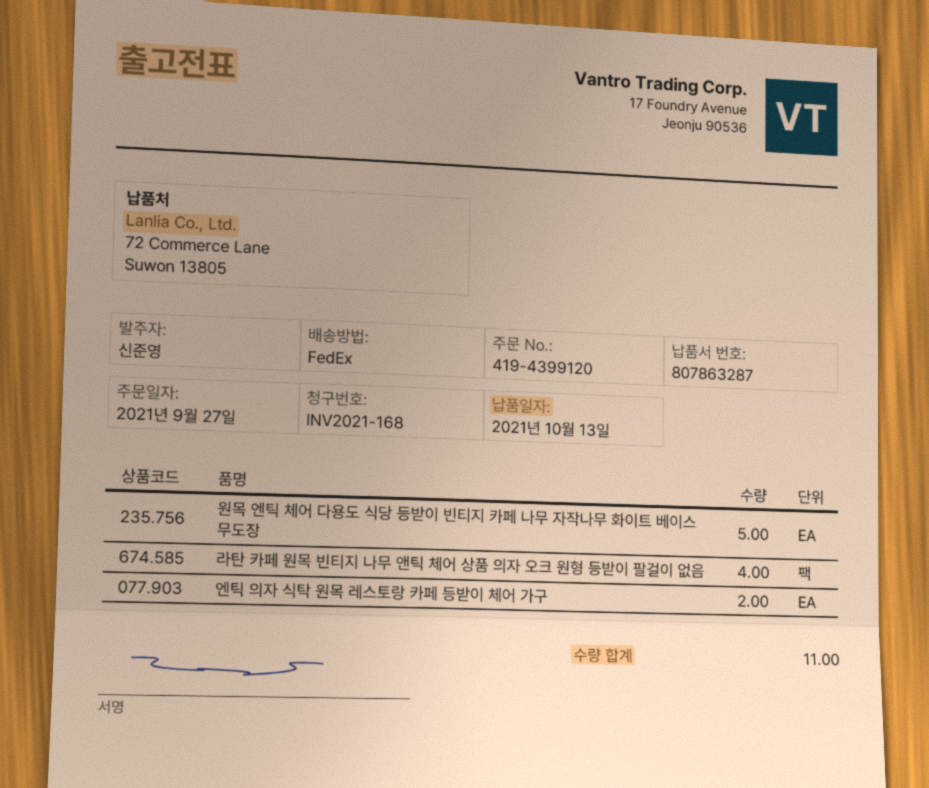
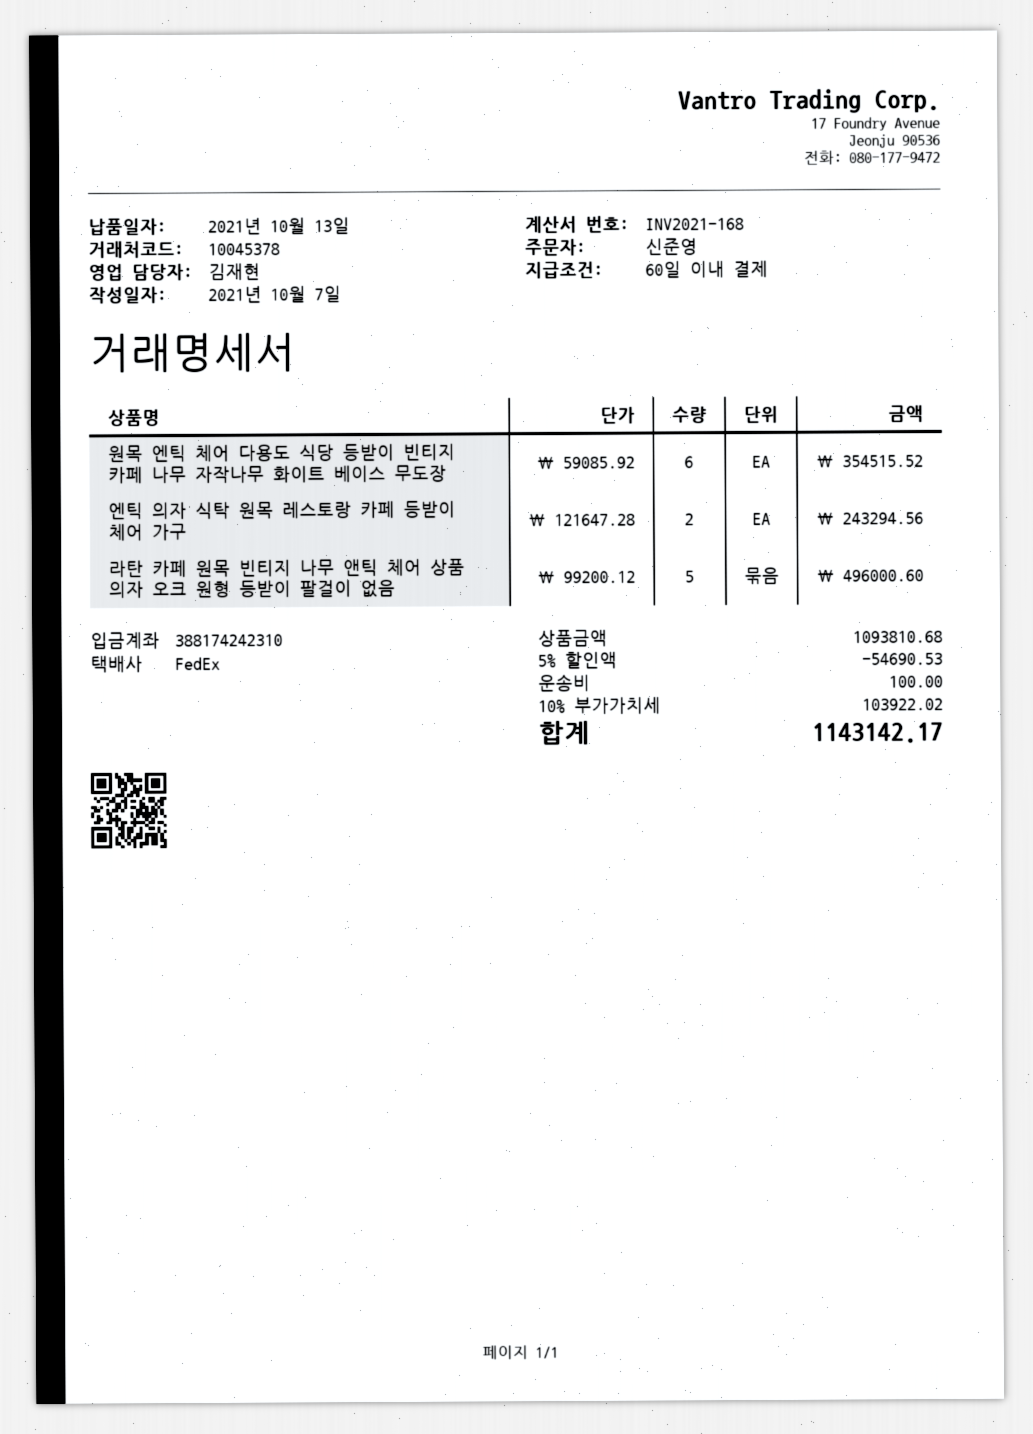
원목 엔틱 체어 다용도 식당 등받이 빈티지 카페 나무 자작나무 화이트 베이스 무도장: 5 -> 6
라탄 카페 원목 빈티지 나무 앤틱 체어 상품 의자 오크 원형 등받이 팔걸이 없음: 4 -> 5

